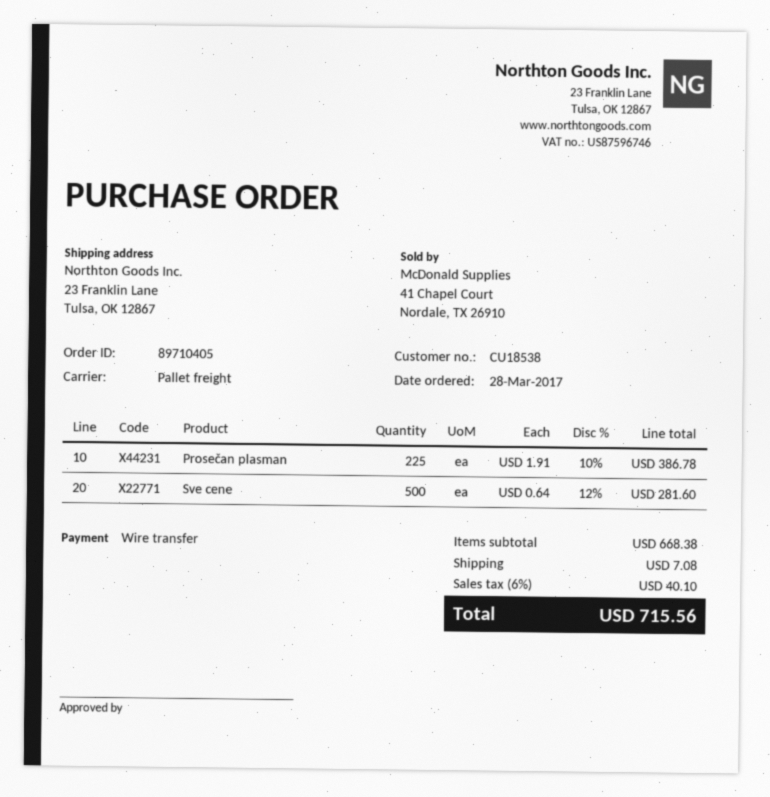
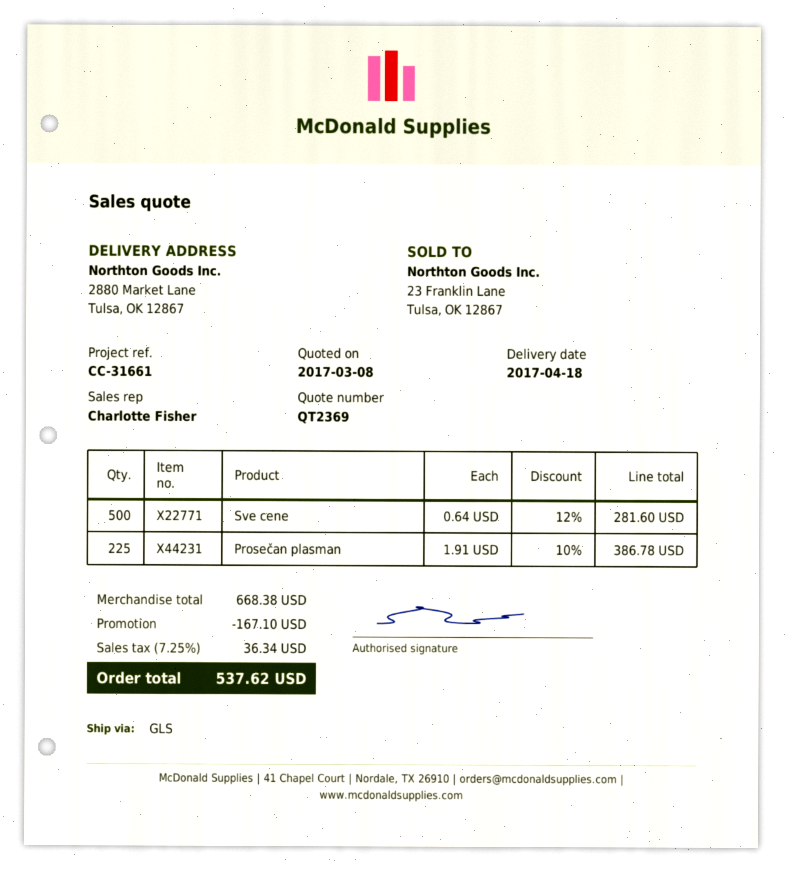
shipping method: pallet freight -> GLS
ship to: 23 Franklin Lane, Tulsa, OK 12867 -> 2880 Market Lane, Tulsa, OK 12867
discount: none -> 167.10
shipping: 7.08 -> none
tax: 6% = 40.10 -> 7.25% = 36.34
total: 715.56 -> 537.62

